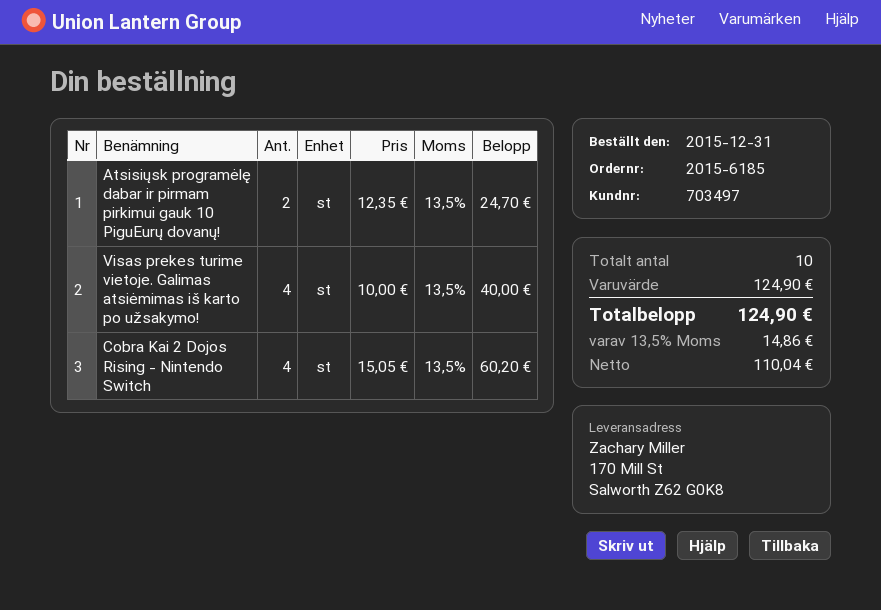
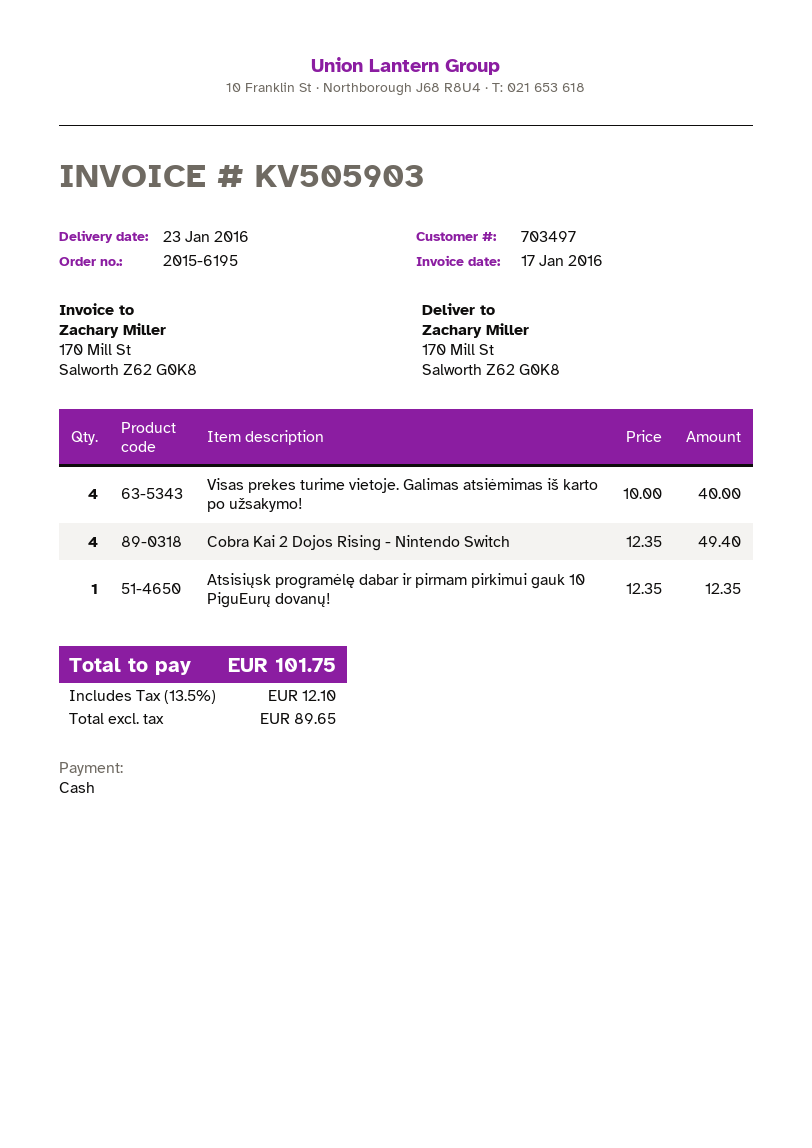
order number: 2015-6185 -> 2015-6195
Atsisiųsk programėlę dabar ir pirmam pirkimui gauk 10 PiguEurų dovanų!: 2 x 12.35 = 24.70 -> 1 x 12.35 = 12.35
Cobra Kai 2 Dojos Rising - Nintendo Switch: 4 x 15.05 = 60.20 -> 4 x 12.35 = 49.40
net: 110.04 -> 89.65
tax: 13.5% = 14.86 -> 13.5% = 12.10
total: 124.90 -> 101.75

